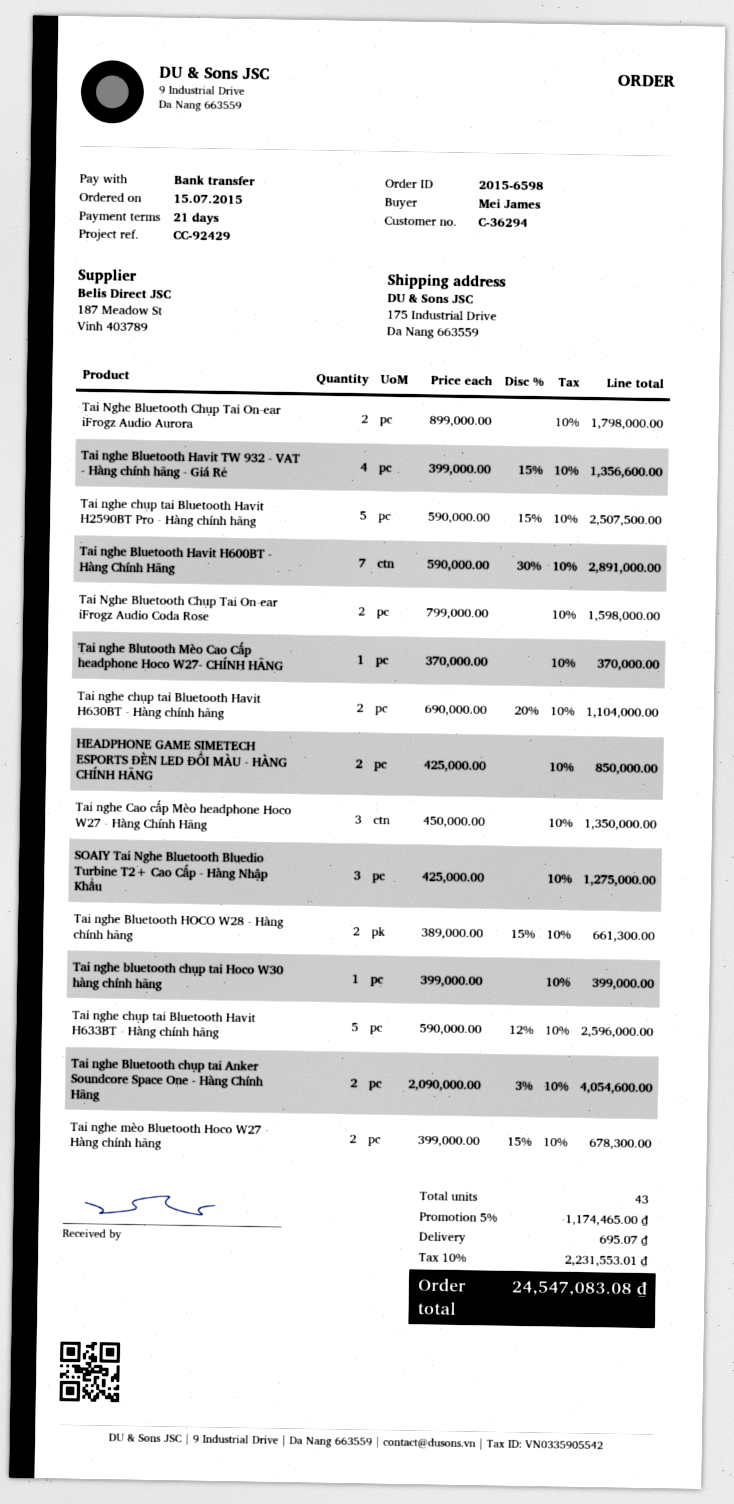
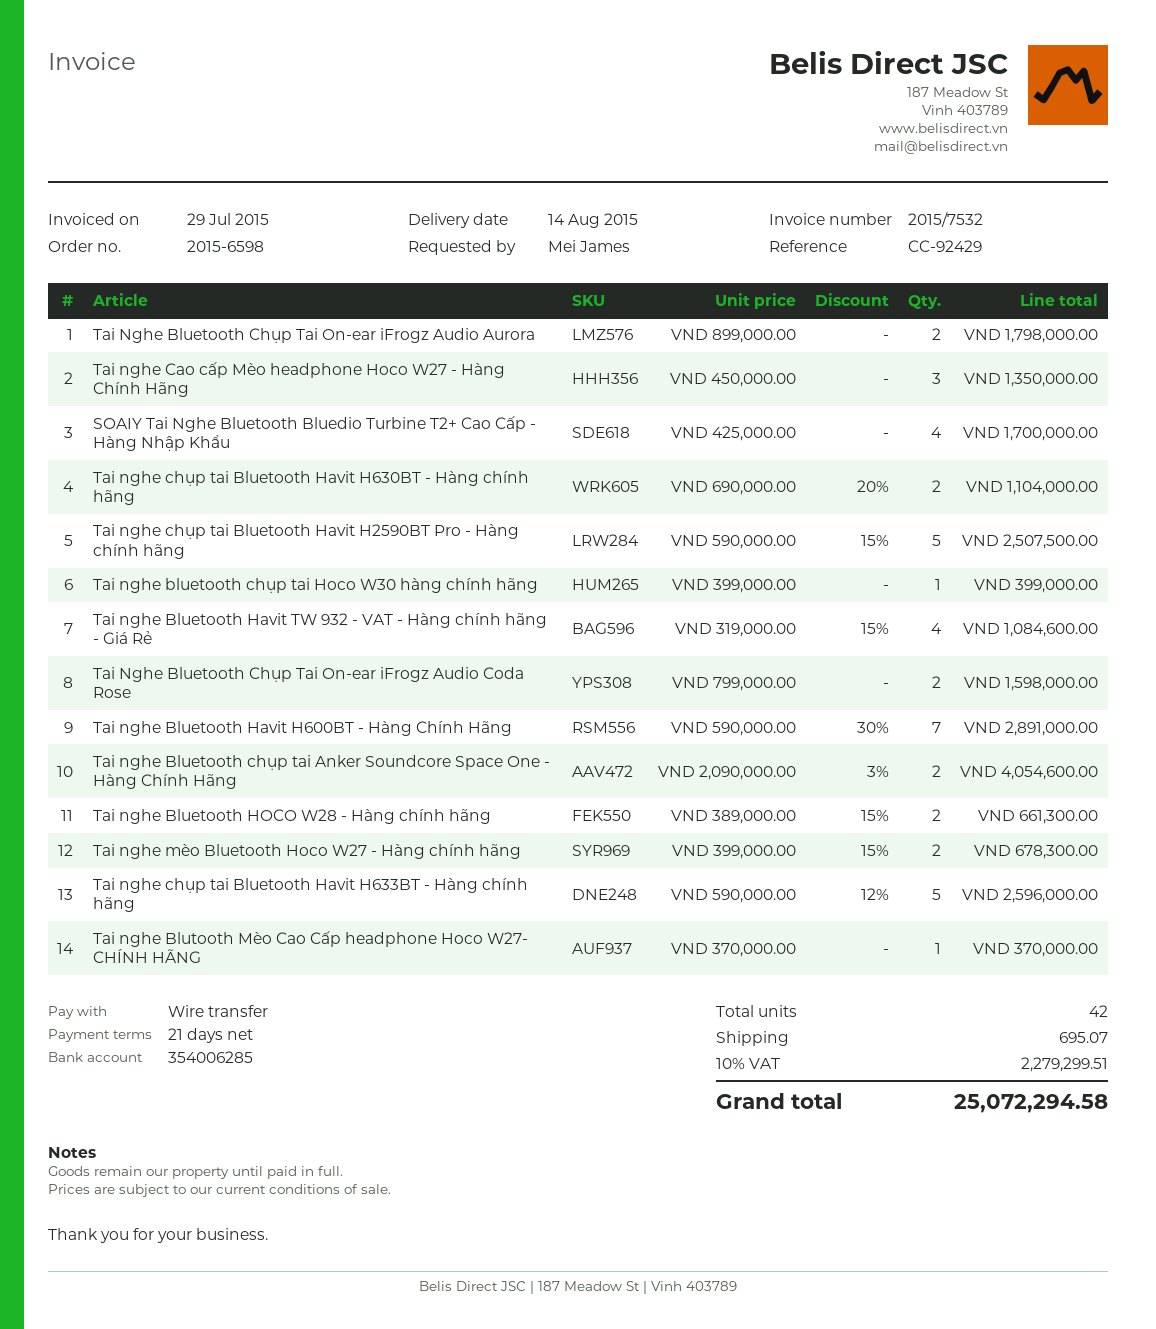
Tai nghe Bluetooth Havit TW 932 - VAT - Hàng chính hãng - Giá Rẻ: 4 x 399000.00 - 15% = 1356600.00 -> 4 x 319000.00 - 15% = 1084600.00
HEADPHONE GAME SIMETECH ESPORTS ĐÈN LED ĐỔI MÀU - HÀNG CHÍNH HÃNG: 2 x 425000.00 = 850000.00 -> none
SOAIY Tai Nghe Bluetooth Bluedio Turbine T2+ Cao Cấp - Hàng Nhập Khẩu: 3 x 425000.00 = 1275000.00 -> 4 x 425000.00 = 1700000.00
total quantity: 43 -> 42
discount: 5% = 1174465.00 -> none
tax: 10% = 2231553.01 -> 10% = 2279299.51
total: 24547083.08 -> 25072294.58

